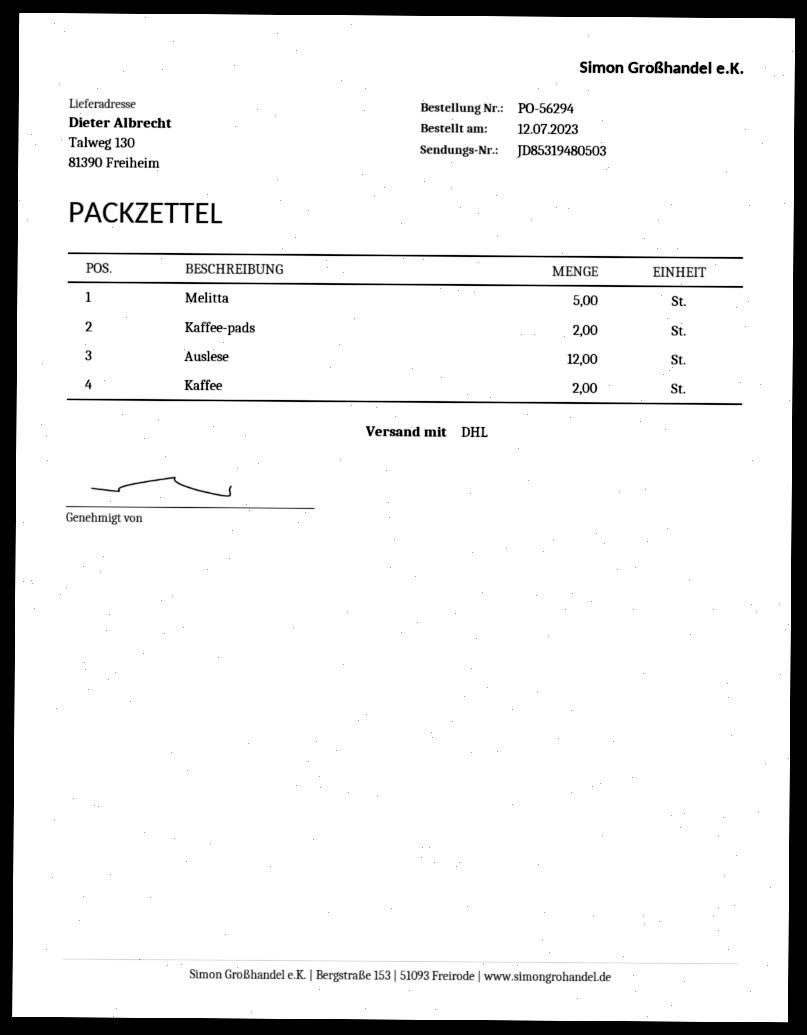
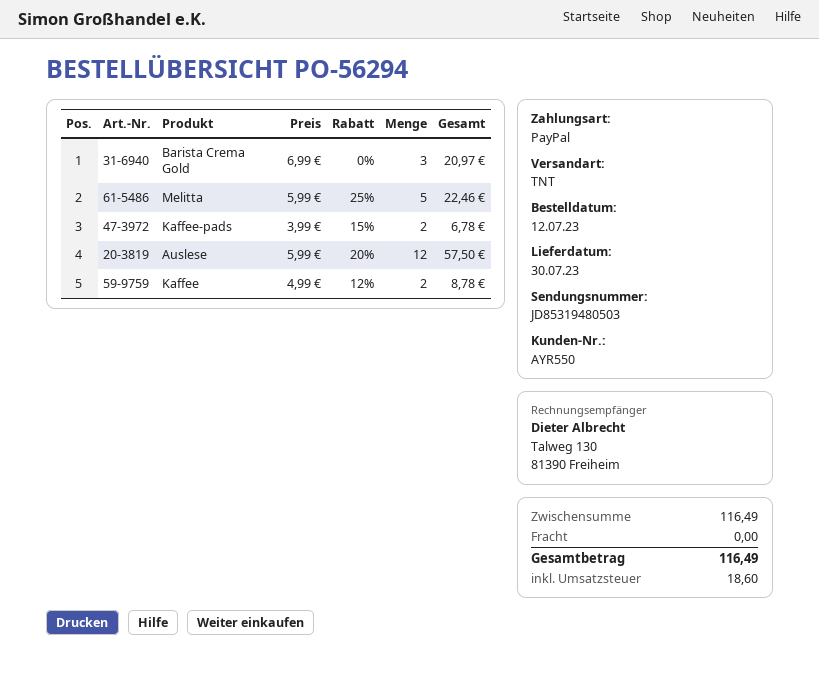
shipping method: DHL -> TNT
Barista Crema Gold: none -> 3

